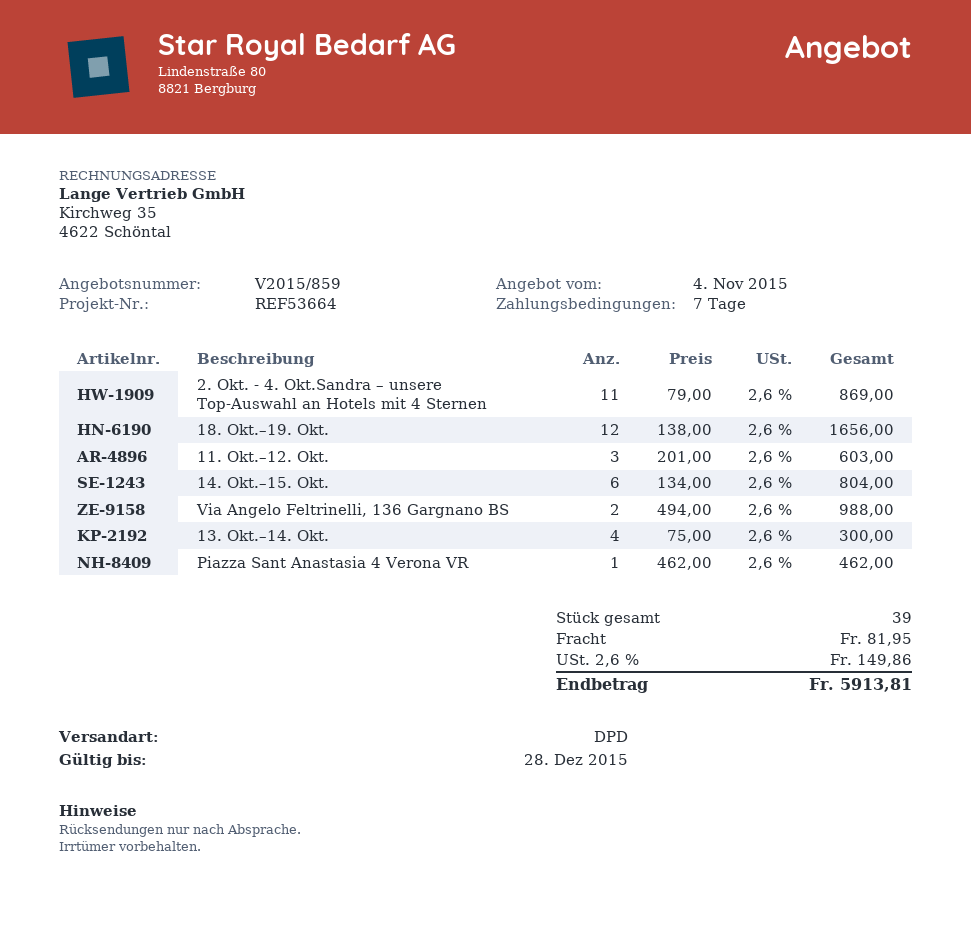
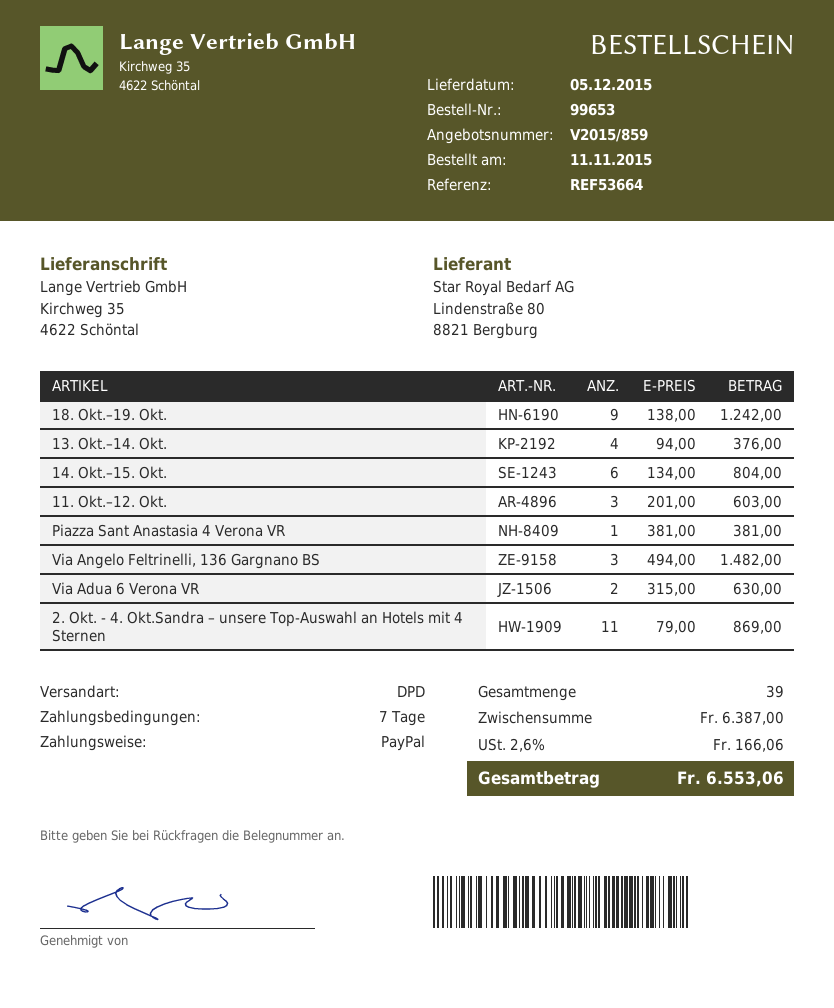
18. Okt.–19. Okt.: 12 x 138.00 = 1656.00 -> 9 x 138.00 = 1242.00
Via Angelo Feltrinelli, 136 Gargnano BS: 2 x 494.00 = 988.00 -> 3 x 494.00 = 1482.00
13. Okt.–14. Okt.: 4 x 75.00 = 300.00 -> 4 x 94.00 = 376.00
Piazza Sant Anastasia 4 Verona VR: 1 x 462.00 = 462.00 -> 1 x 381.00 = 381.00
Via Adua 6 Verona VR: none -> 2 x 315.00 = 630.00
shipping: 81.95 -> none
tax: 2.6% = 149.86 -> 2.6% = 166.06
total: 5913.81 -> 6553.06

